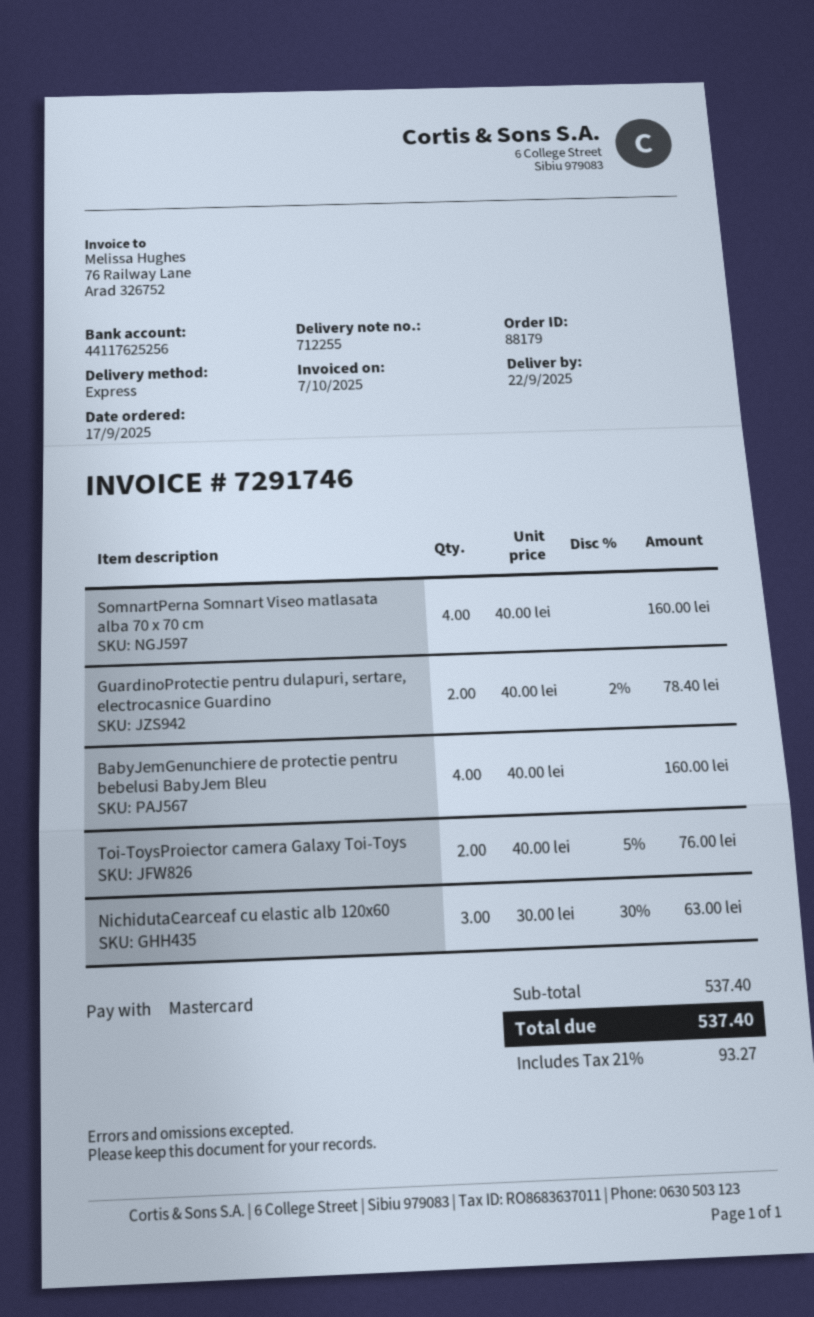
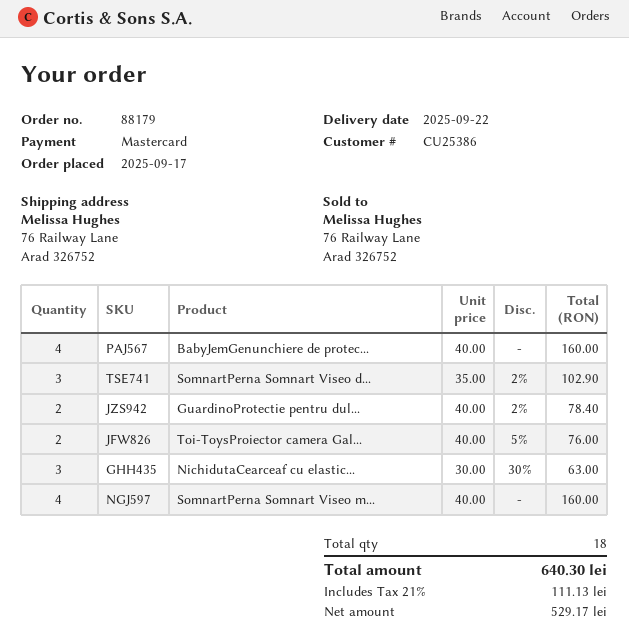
SomnartPerna Somnart Viseo d...: none -> 3 x 35.00 - 2% = 102.90
tax: 21% = 93.27 -> 21% = 111.13
total: 537.40 -> 640.30

